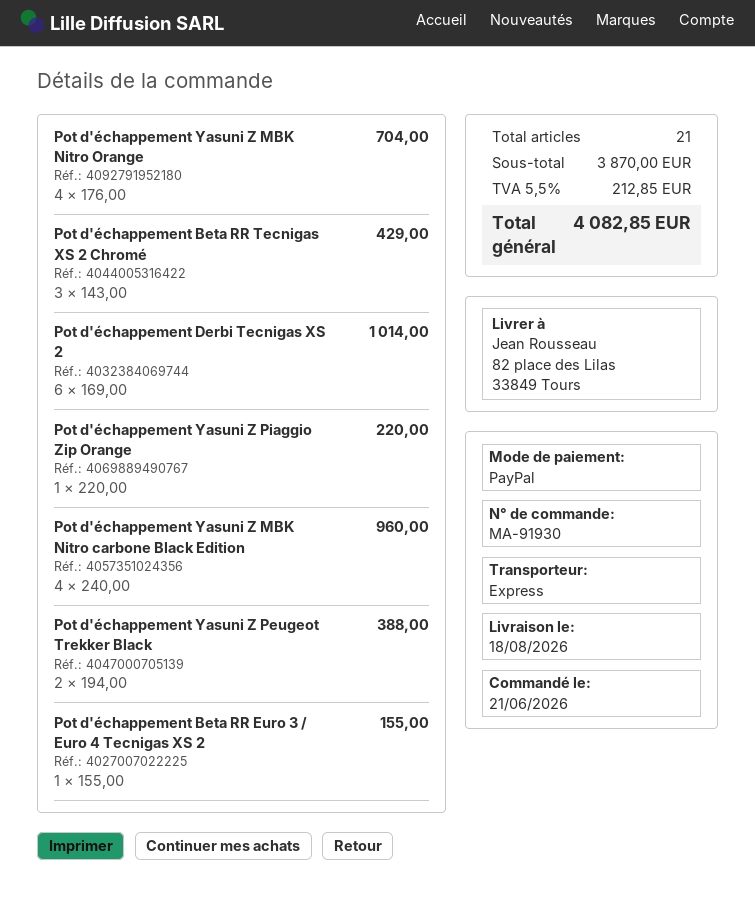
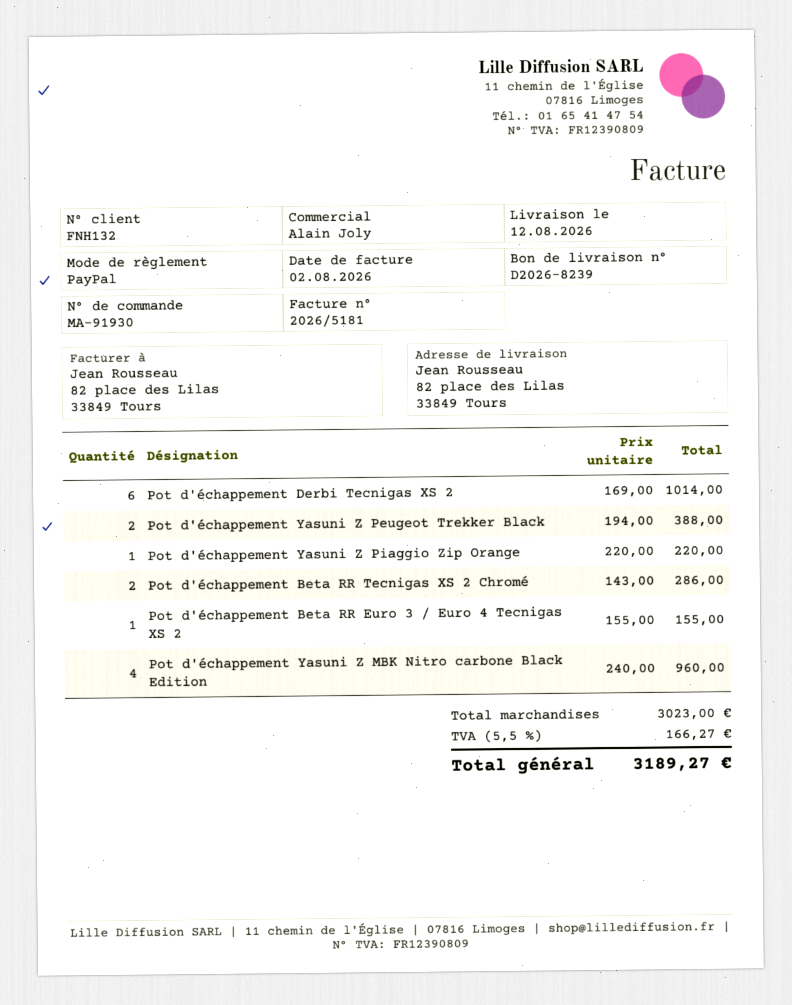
delivery date: 2026-08-18 -> 2026-08-12
Pot d'échappement Yasuni Z MBK Nitro Orange: 4 x 176.00 = 704.00 -> none
Pot d'échappement Beta RR Tecnigas XS 2 Chromé: 3 x 143.00 = 429.00 -> 2 x 143.00 = 286.00
subtotal: 3870.00 -> 3023.00
tax: 5.5% = 212.85 -> 5.5% = 166.27
total: 4082.85 -> 3189.27

